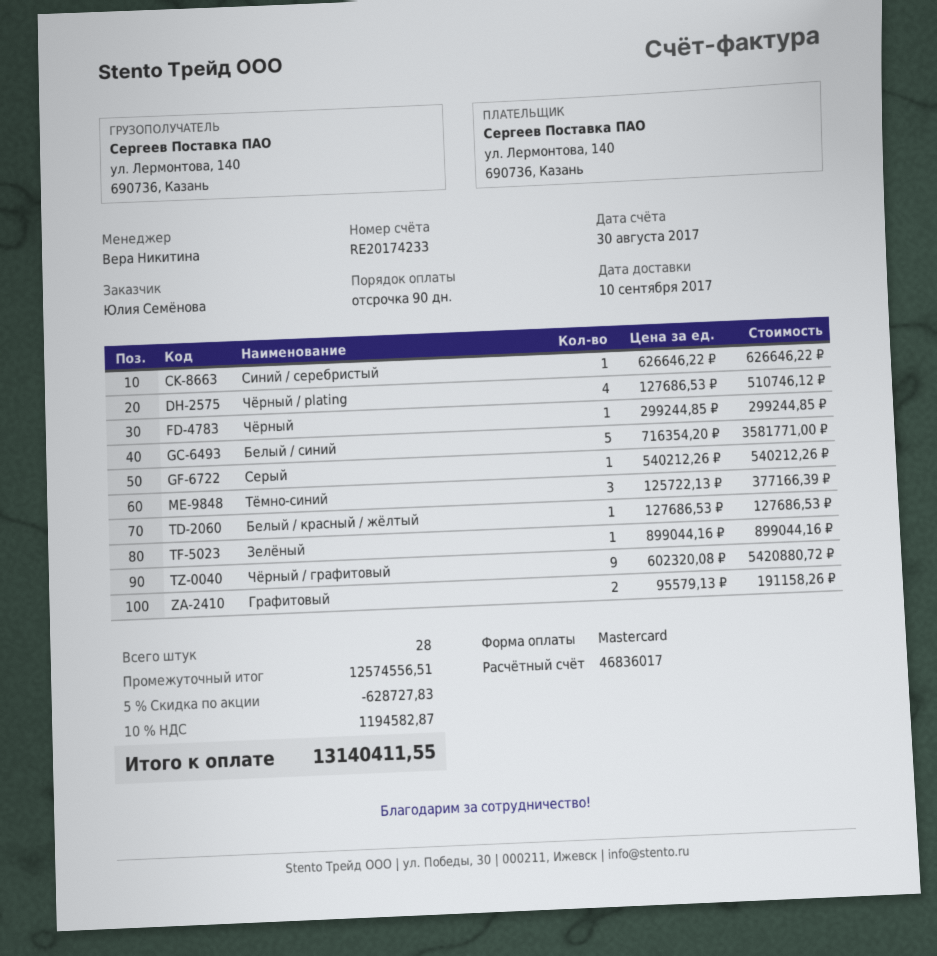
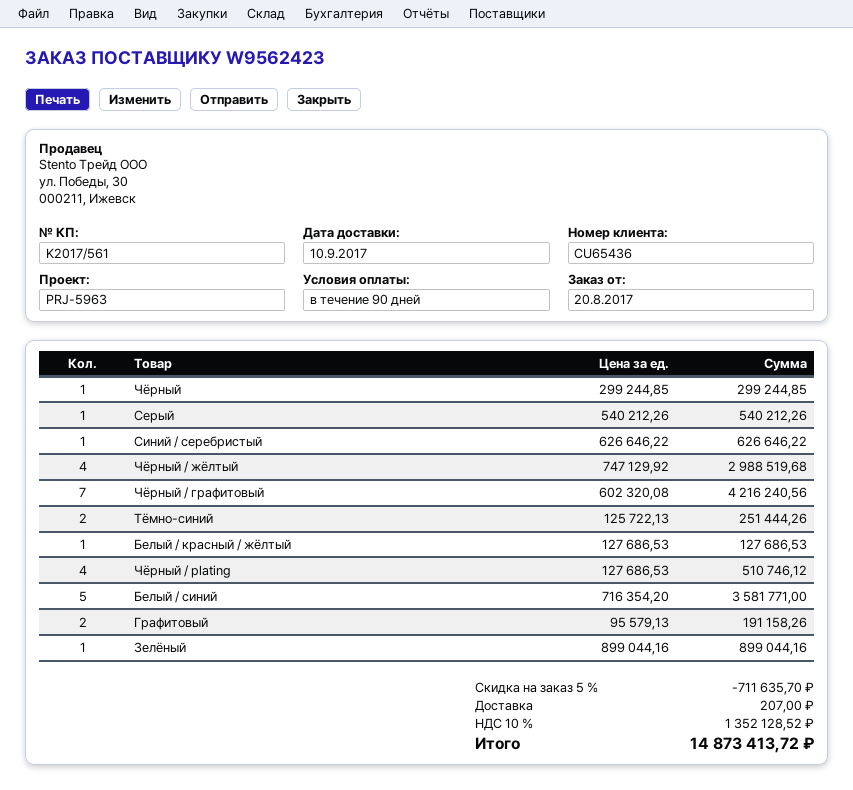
Тёмно-синий: 3 x 125722.13 = 377166.39 -> 2 x 125722.13 = 251444.26
Чёрный / графитовый: 9 x 602320.08 = 5420880.72 -> 7 x 602320.08 = 4216240.56
Чёрный / жёлтый: none -> 4 x 747129.92 = 2988519.68
discount: 5% = 628727.83 -> 5% = 711635.70
shipping: none -> 207.00
tax: 10% = 1194582.87 -> 10% = 1352128.52
total: 13140411.55 -> 14873413.72

